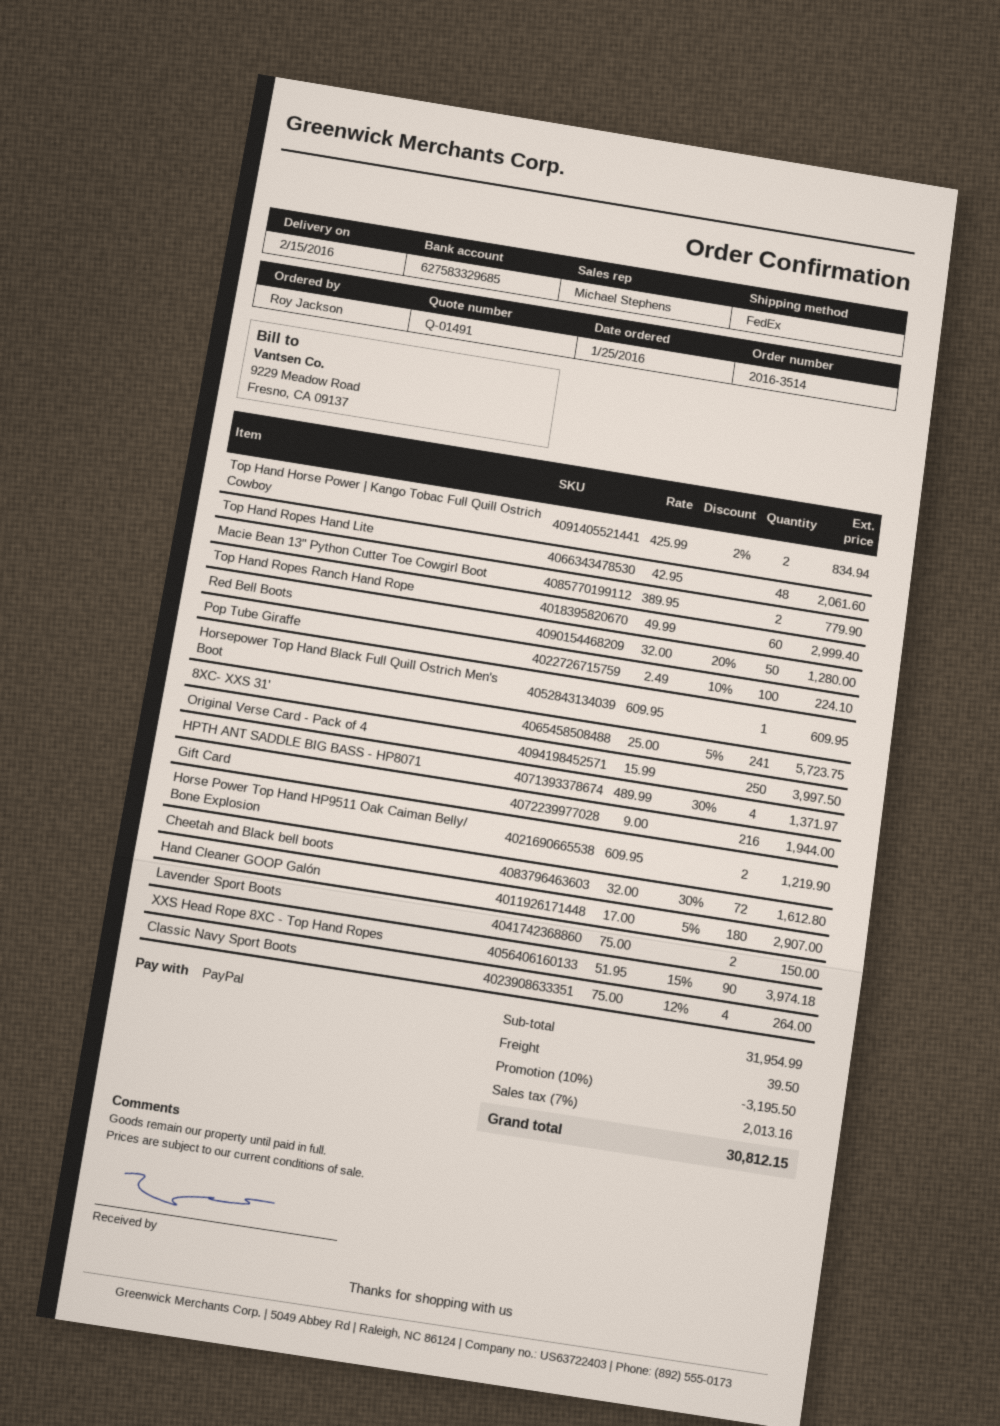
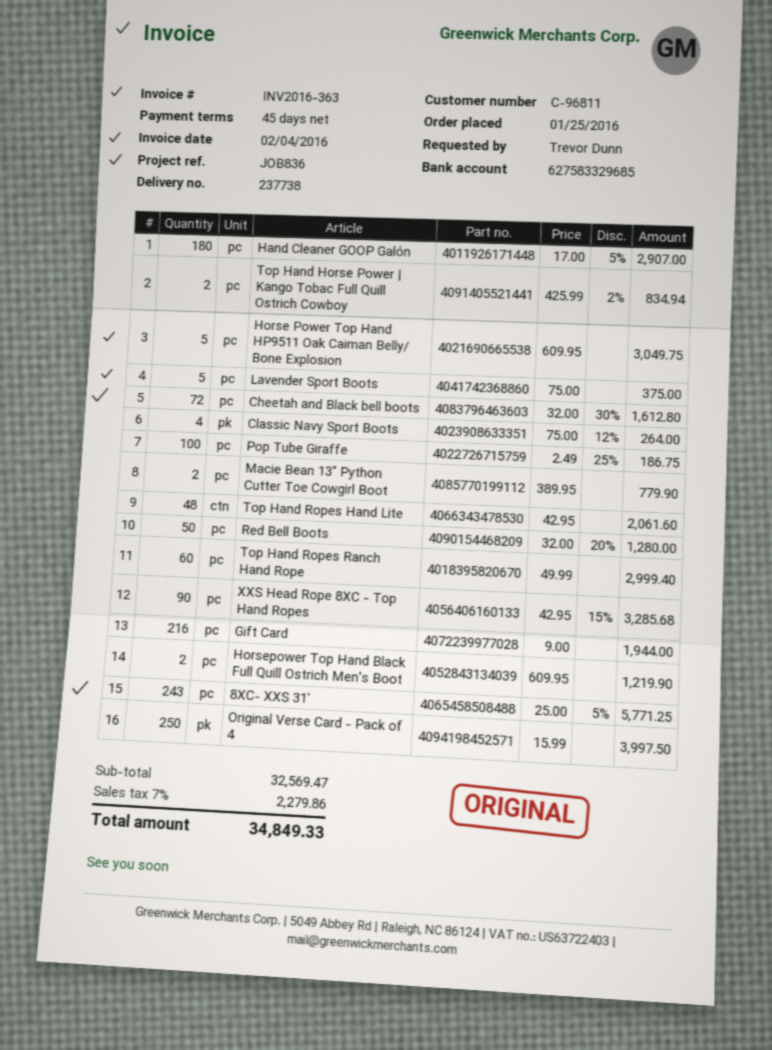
ordered by: Roy Jackson -> Trevor Dunn
Pop Tube Giraffe: 100 x 2.49 - 10% = 224.10 -> 100 x 2.49 - 25% = 186.75
Horsepower Top Hand Black Full Quill Ostrich Men's Boot: 1 x 609.95 = 609.95 -> 2 x 609.95 = 1219.90
8XC- XXS 31': 241 x 25.00 - 5% = 5723.75 -> 243 x 25.00 - 5% = 5771.25
HPTH ANT SADDLE BIG BASS - HP8071: 4 x 489.99 - 30% = 1371.97 -> none
Horse Power Top Hand HP9511 Oak Caiman Belly/ Bone Explosion: 2 x 609.95 = 1219.90 -> 5 x 609.95 = 3049.75
Lavender Sport Boots: 2 x 75.00 = 150.00 -> 5 x 75.00 = 375.00
XXS Head Rope 8XC - Top Hand Ropes: 90 x 51.95 - 15% = 3974.18 -> 90 x 42.95 - 15% = 3285.68
subtotal: 31954.99 -> 32569.47
discount: 10% = 3195.50 -> none
shipping: 39.50 -> none
tax: 7% = 2013.16 -> 7% = 2279.86
total: 30812.15 -> 34849.33

